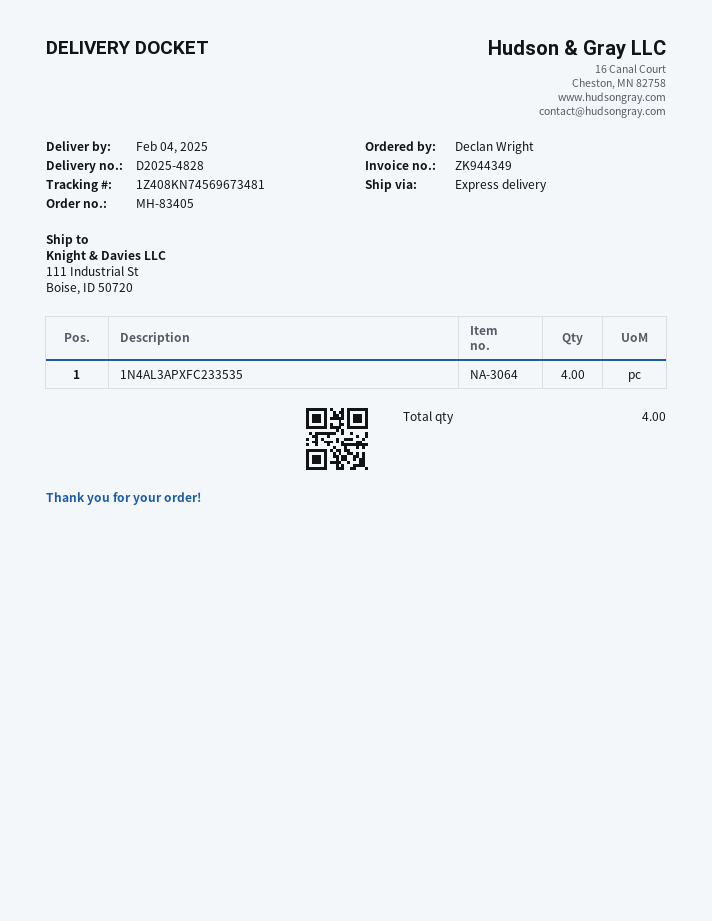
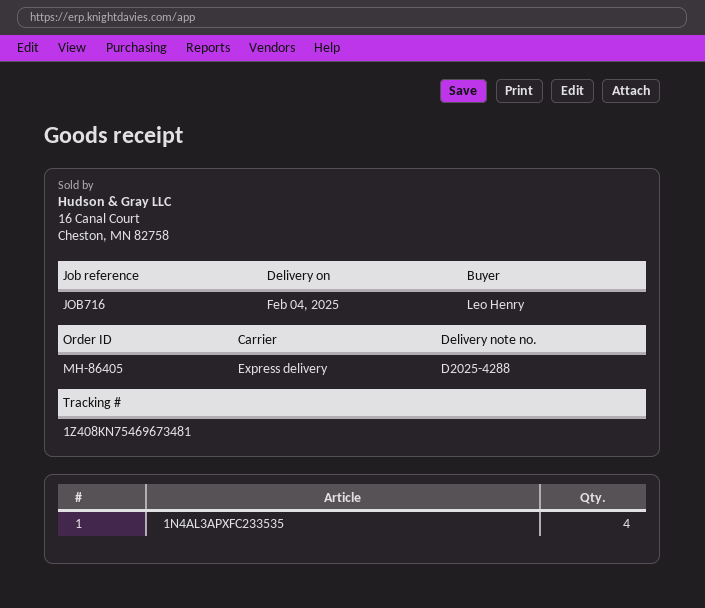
order number: MH-83405 -> MH-86405
delivery note number: D2025-4828 -> D2025-4288
ordered by: Declan Wright -> Leo Henry
tracking number: 1Z408KN74569673481 -> 1Z408KN75469673481

